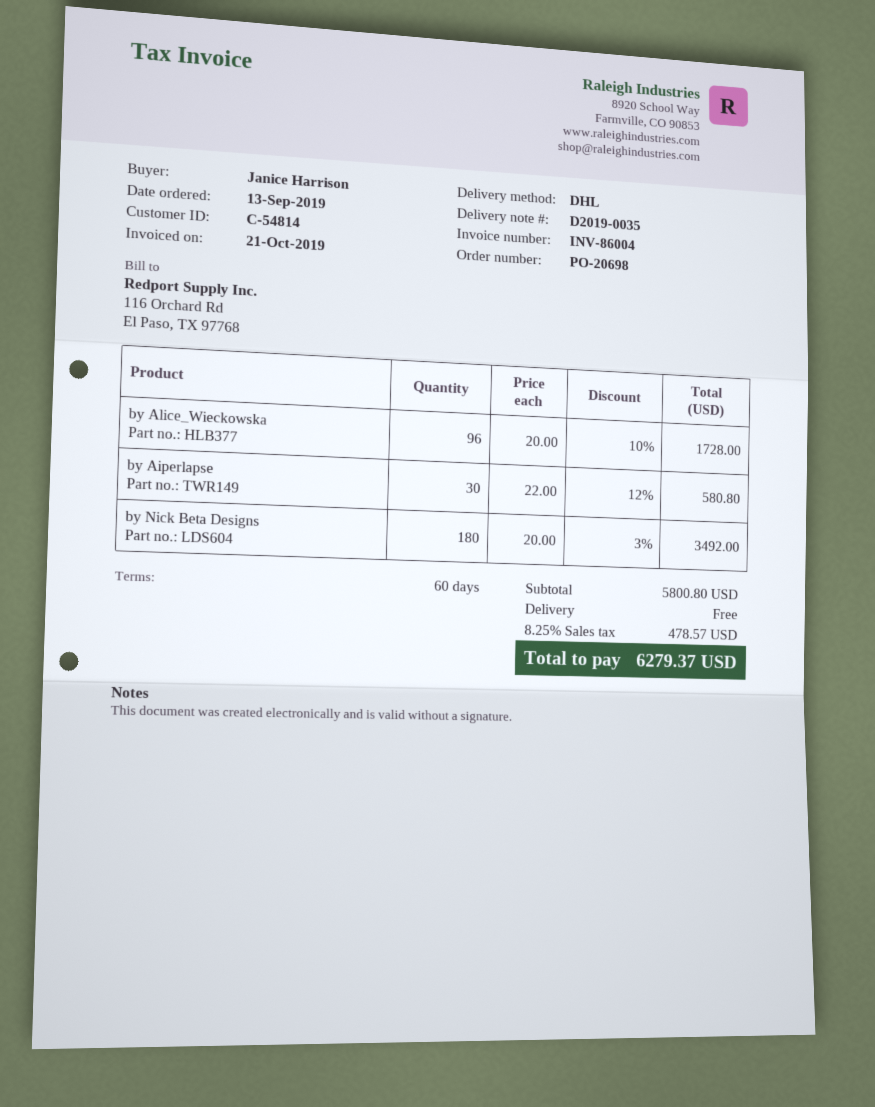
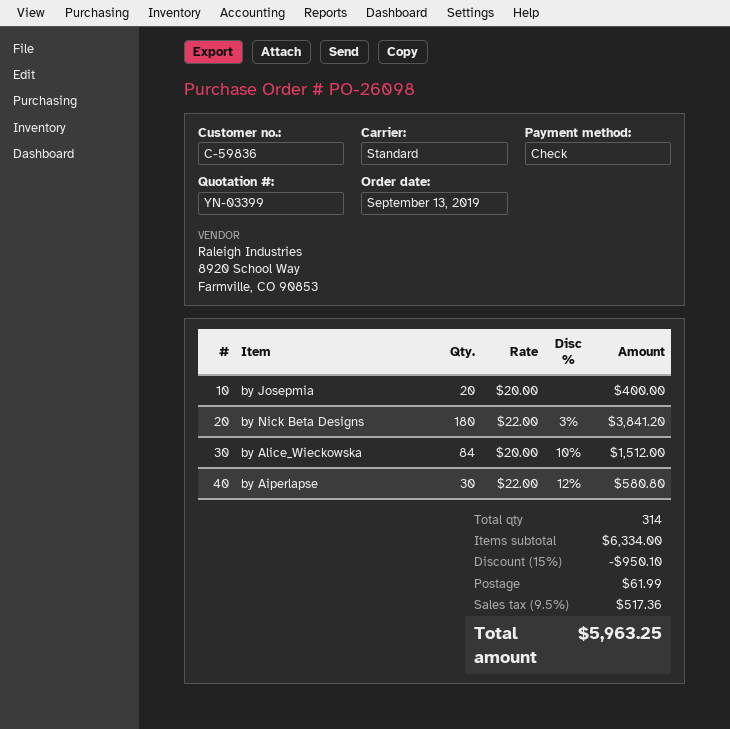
order number: PO-20698 -> PO-26098
customer number: C-54814 -> C-59836
shipping method: DHL -> standard
by Alice_Wieckowska: 96 x 20.00 - 10% = 1728.00 -> 84 x 20.00 - 10% = 1512.00
by Nick Beta Designs: 180 x 20.00 - 3% = 3492.00 -> 180 x 22.00 - 3% = 3841.20
by Josepmia: none -> 20 x 20.00 = 400.00
subtotal: 5800.80 -> 6334.00
discount: none -> 15% = 950.10
shipping: 0.00 -> 61.99
tax: 8.25% = 478.57 -> 9.5% = 517.36
total: 6279.37 -> 5963.25

